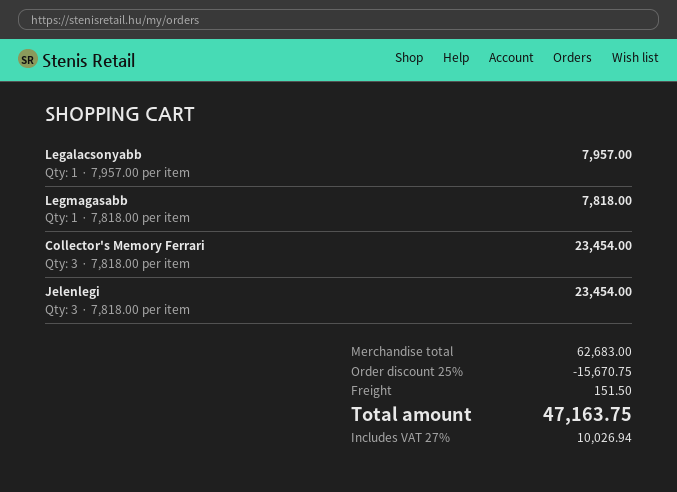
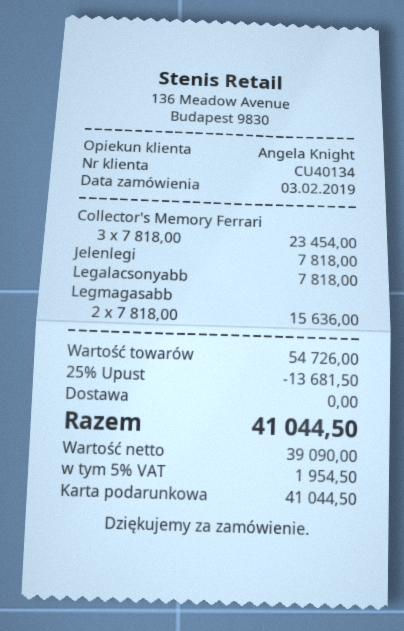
Legalacsonyabb: 1 x 7957.00 = 7957.00 -> 1 x 7818.00 = 7818.00
Legmagasabb: 1 x 7818.00 = 7818.00 -> 2 x 7818.00 = 15636.00
Jelenlegi: 3 x 7818.00 = 23454.00 -> 1 x 7818.00 = 7818.00
subtotal: 62683.00 -> 54726.00
discount: 25% = 15670.75 -> 25% = 13681.50
shipping: 151.50 -> 0.00
tax: 27% = 10026.94 -> 5% = 1954.50
total: 47163.75 -> 41044.50

